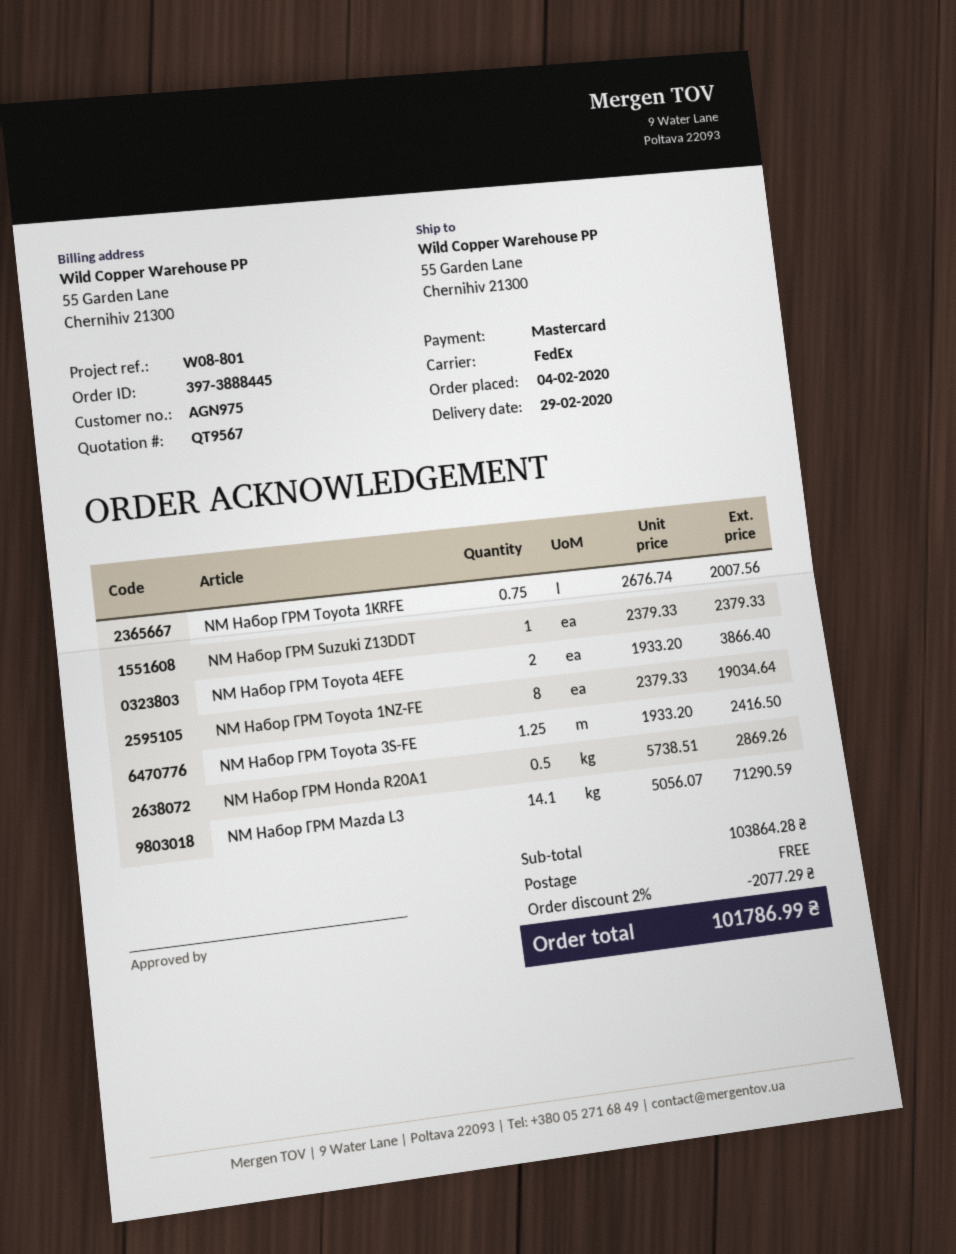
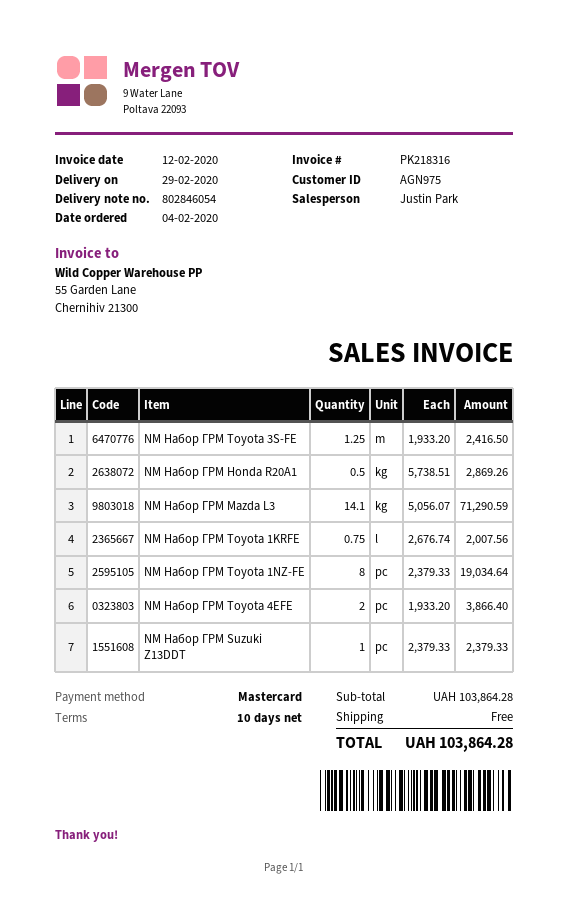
discount: 2% = 2077.29 -> none
total: 101786.99 -> 103864.28

